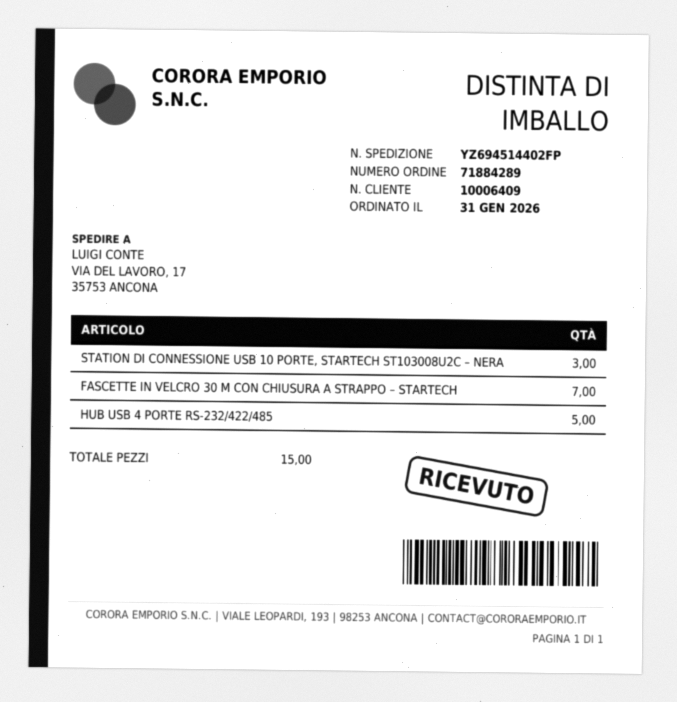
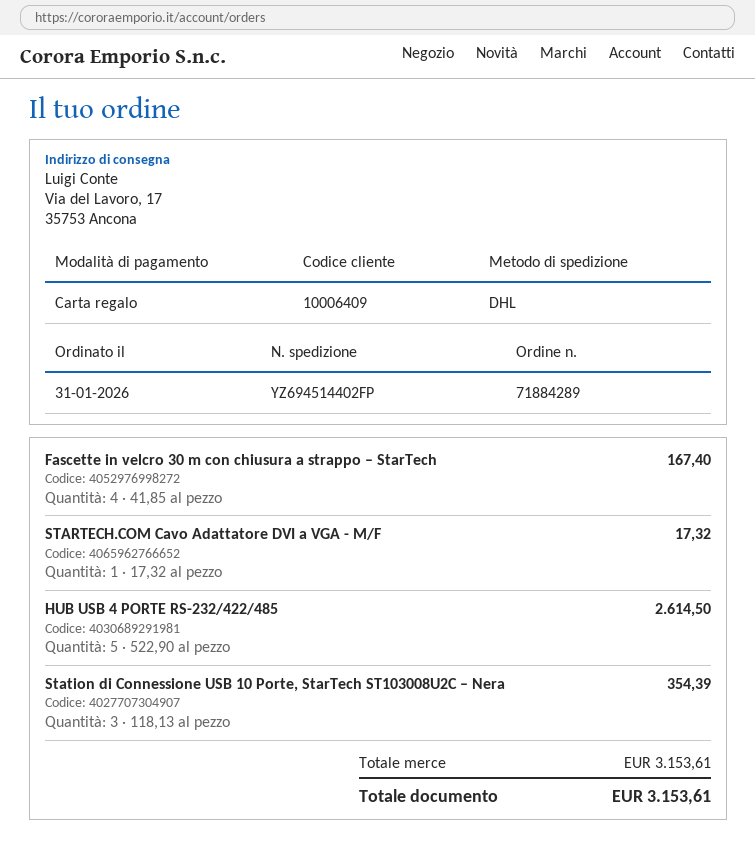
FASCETTE IN VELCRO 30 M CON CHIUSURA A STRAPPO – STARTECH: 7 -> 4
STARTECH.COM Cavo Adattatore DVI a VGA - M/F: none -> 1

